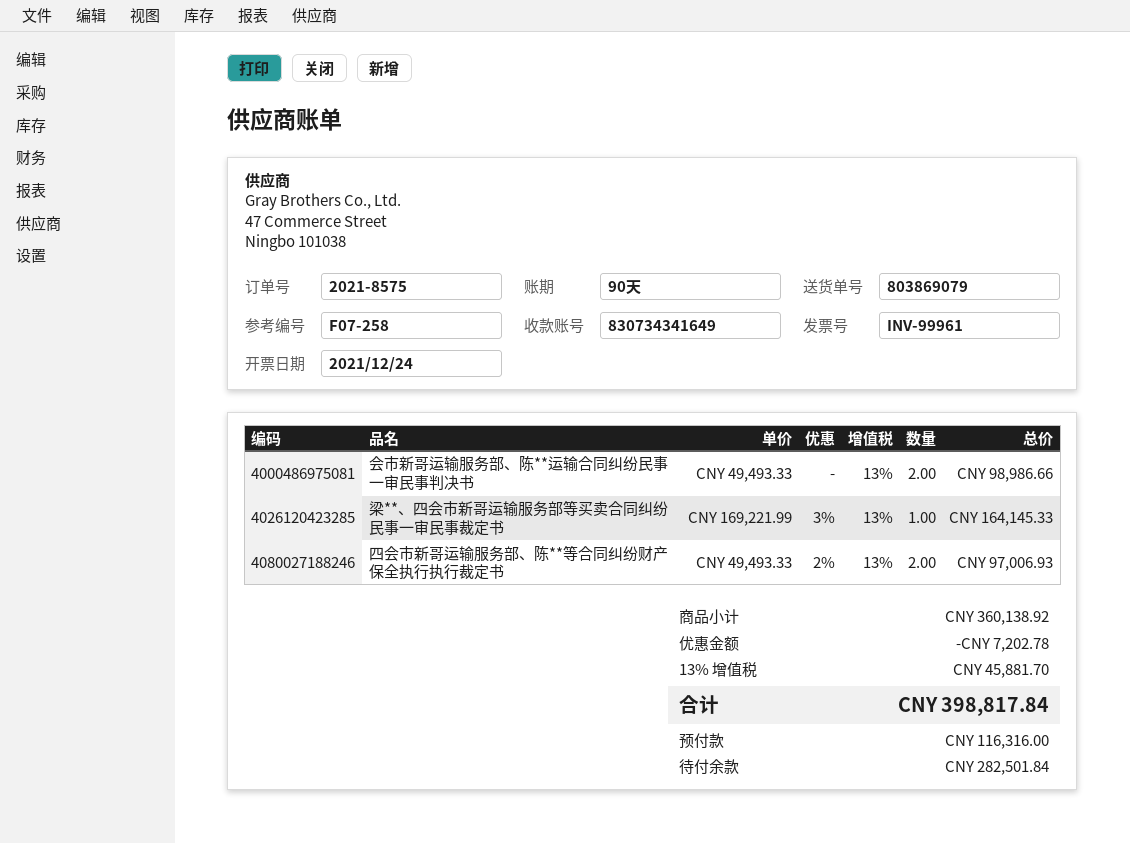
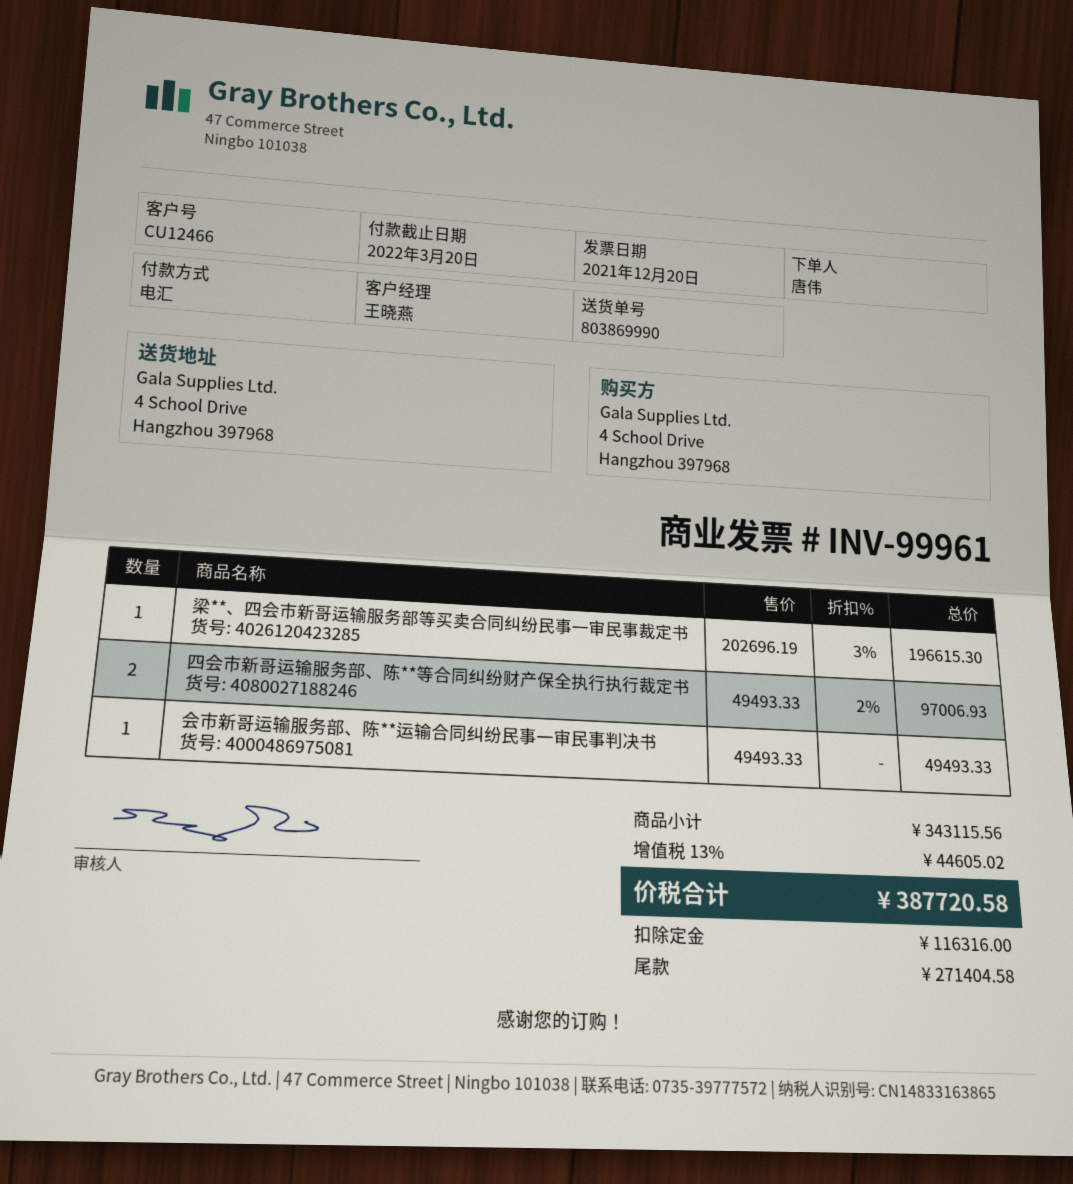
delivery note number: 803869079 -> 803869990
invoice date: 2021-12-24 -> 2021-12-20
会市新哥运输服务部、陈**运输合同纠纷民事一审民事判决书: 2 x 49493.33 = 98986.66 -> 1 x 49493.33 = 49493.33
梁**、四会市新哥运输服务部等买卖合同纠纷民事一审民事裁定书: 1 x 169221.99 - 3% = 164145.33 -> 1 x 202696.19 - 3% = 196615.30
subtotal: 360138.92 -> 343115.56
discount: 7202.78 -> none
tax: 13% = 45881.70 -> 13% = 44605.02
total: 398817.84 -> 387720.58
balance: 282501.84 -> 271404.58

